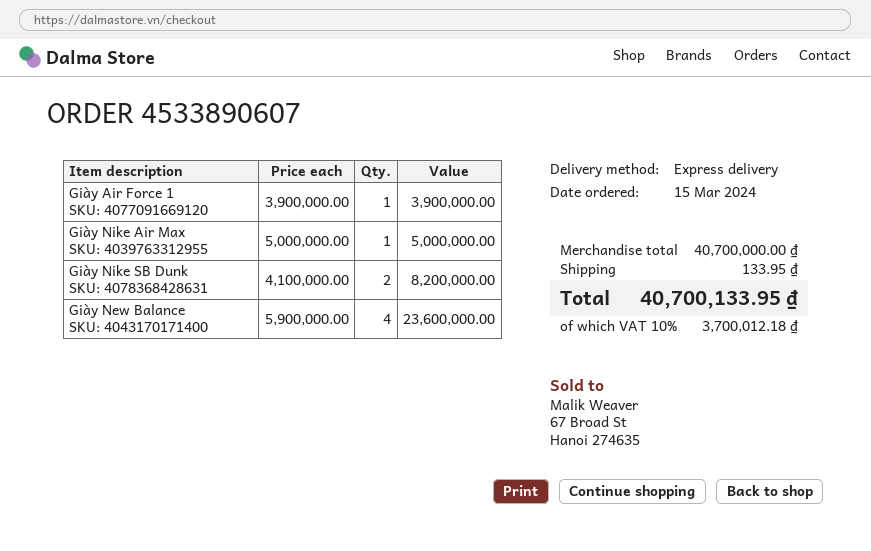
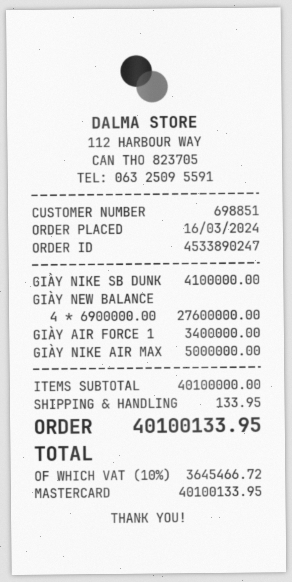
order number: 4533890607 -> 4533890247
order date: 2024-03-15 -> 2024-03-16
Giày Air Force 1: 1 x 3900000.00 = 3900000.00 -> 1 x 3400000.00 = 3400000.00
Giày Nike SB Dunk: 2 x 4100000.00 = 8200000.00 -> 1 x 4100000.00 = 4100000.00
Giày New Balance: 4 x 5900000.00 = 23600000.00 -> 4 x 6900000.00 = 27600000.00
subtotal: 40700000.00 -> 40100000.00
tax: 10% = 3700012.18 -> 10% = 3645466.72
total: 40700133.95 -> 40100133.95

